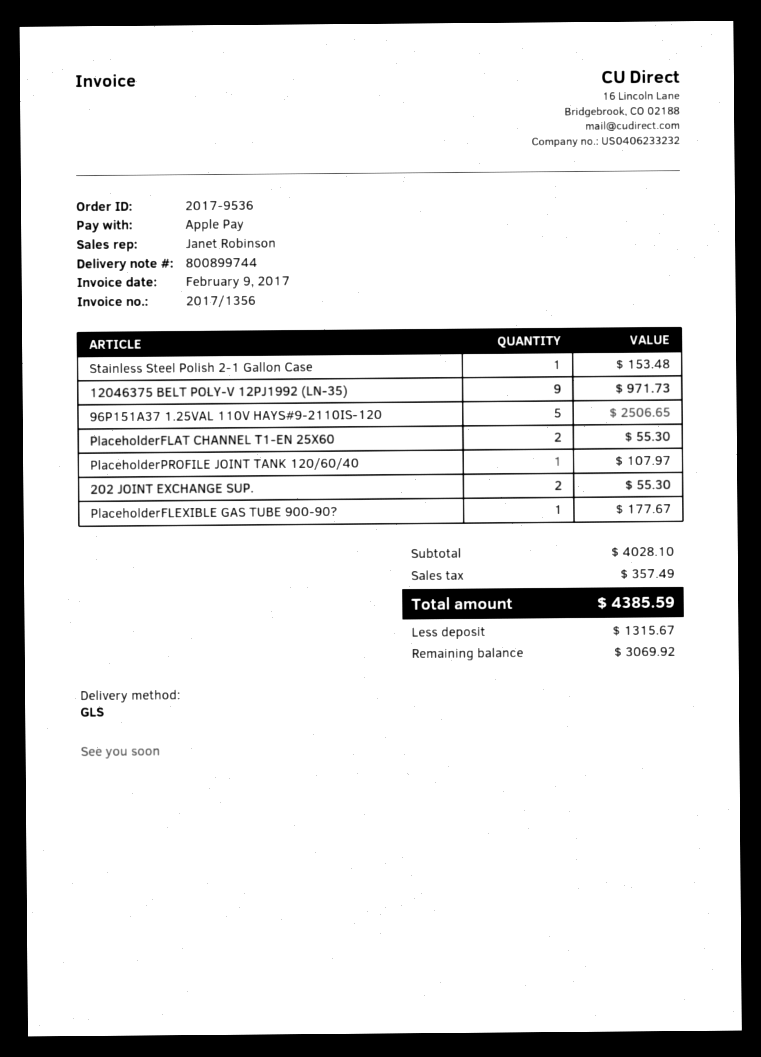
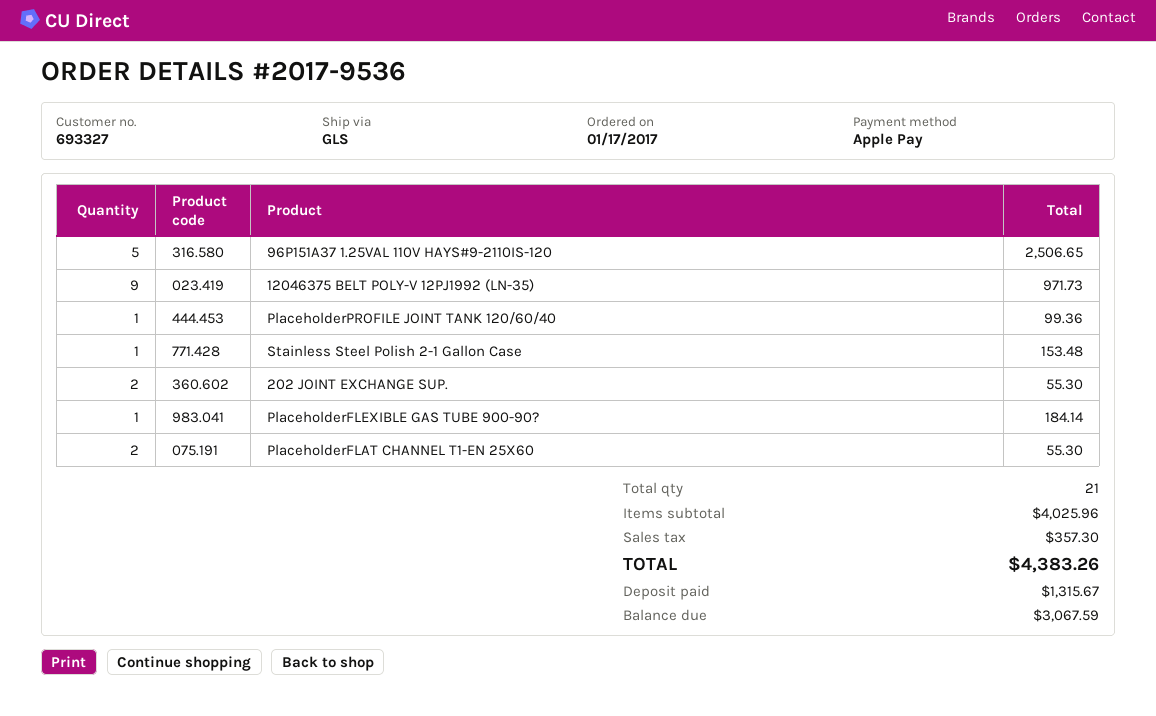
PlaceholderPROFILE JOINT TANK 120/60/40: 1 for 107.97 -> 1 for 99.36
PlaceholderFLEXIBLE GAS TUBE 900-90?: 1 for 177.67 -> 1 for 184.14
subtotal: 4028.10 -> 4025.96
tax: 357.49 -> 357.30
total: 4385.59 -> 4383.26
balance: 3069.92 -> 3067.59

